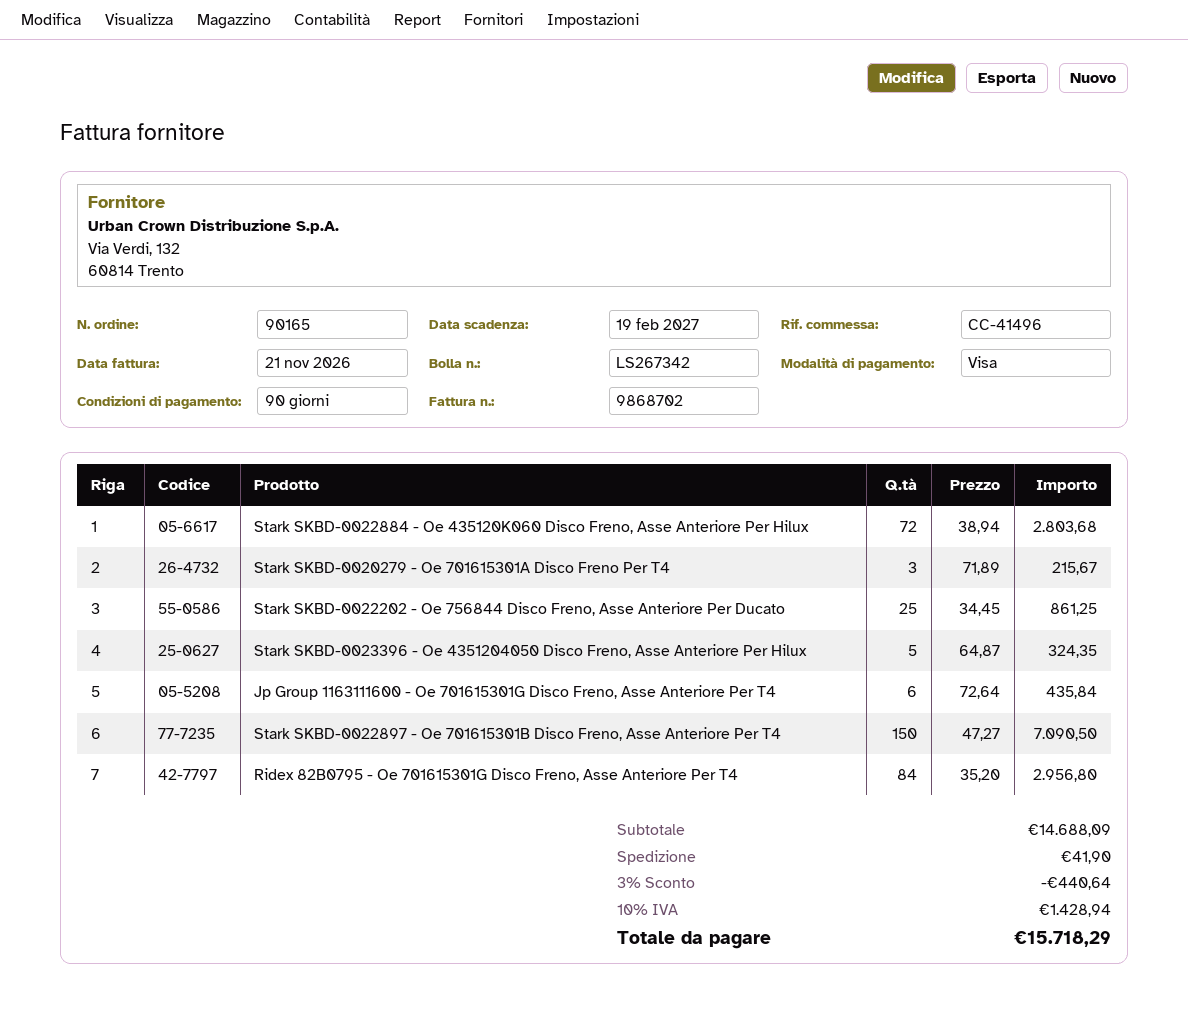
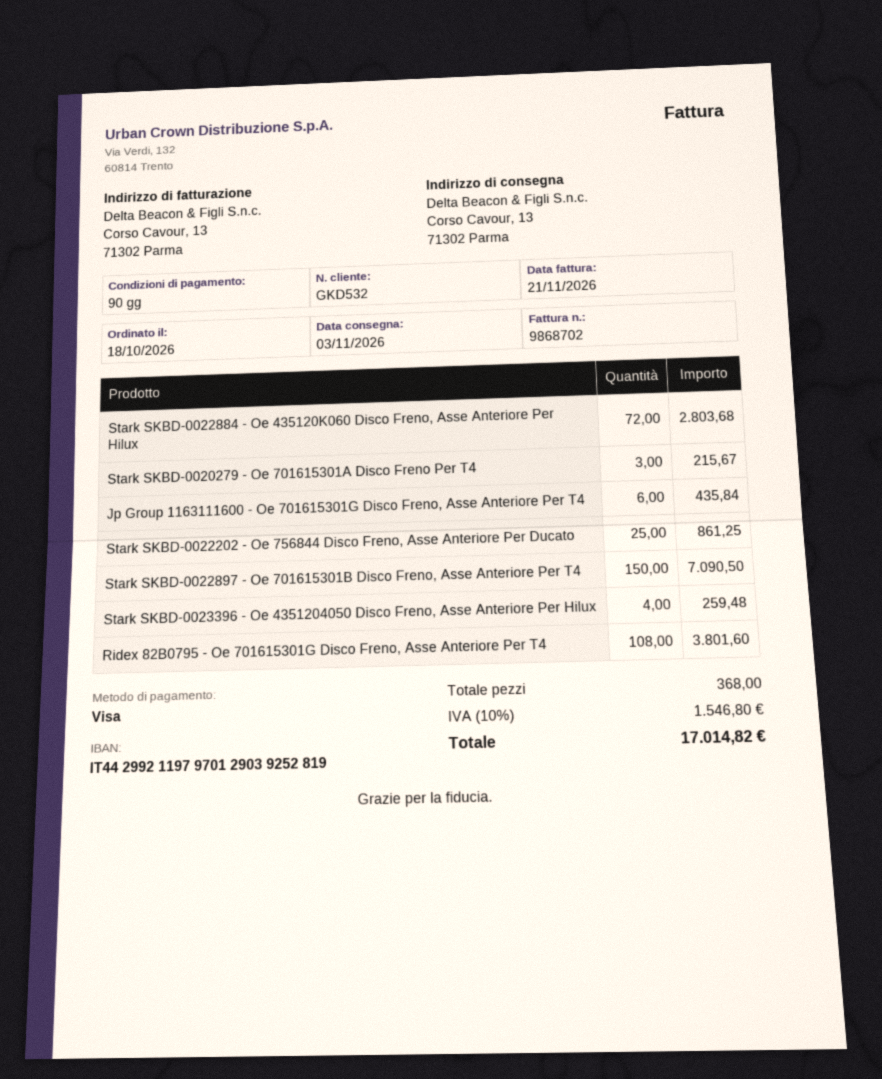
Stark SKBD-0023396 - Oe 4351204050 Disco Freno, Asse Anteriore Per Hilux: 5 for 324.35 -> 4 for 259.48
Ridex 82B0795 - Oe 701615301G Disco Freno, Asse Anteriore Per T4: 84 for 2956.80 -> 108 for 3801.60
discount: 3% = 440.64 -> none
shipping: 41.90 -> none
tax: 10% = 1428.94 -> 10% = 1546.80
total: 15718.29 -> 17014.82

